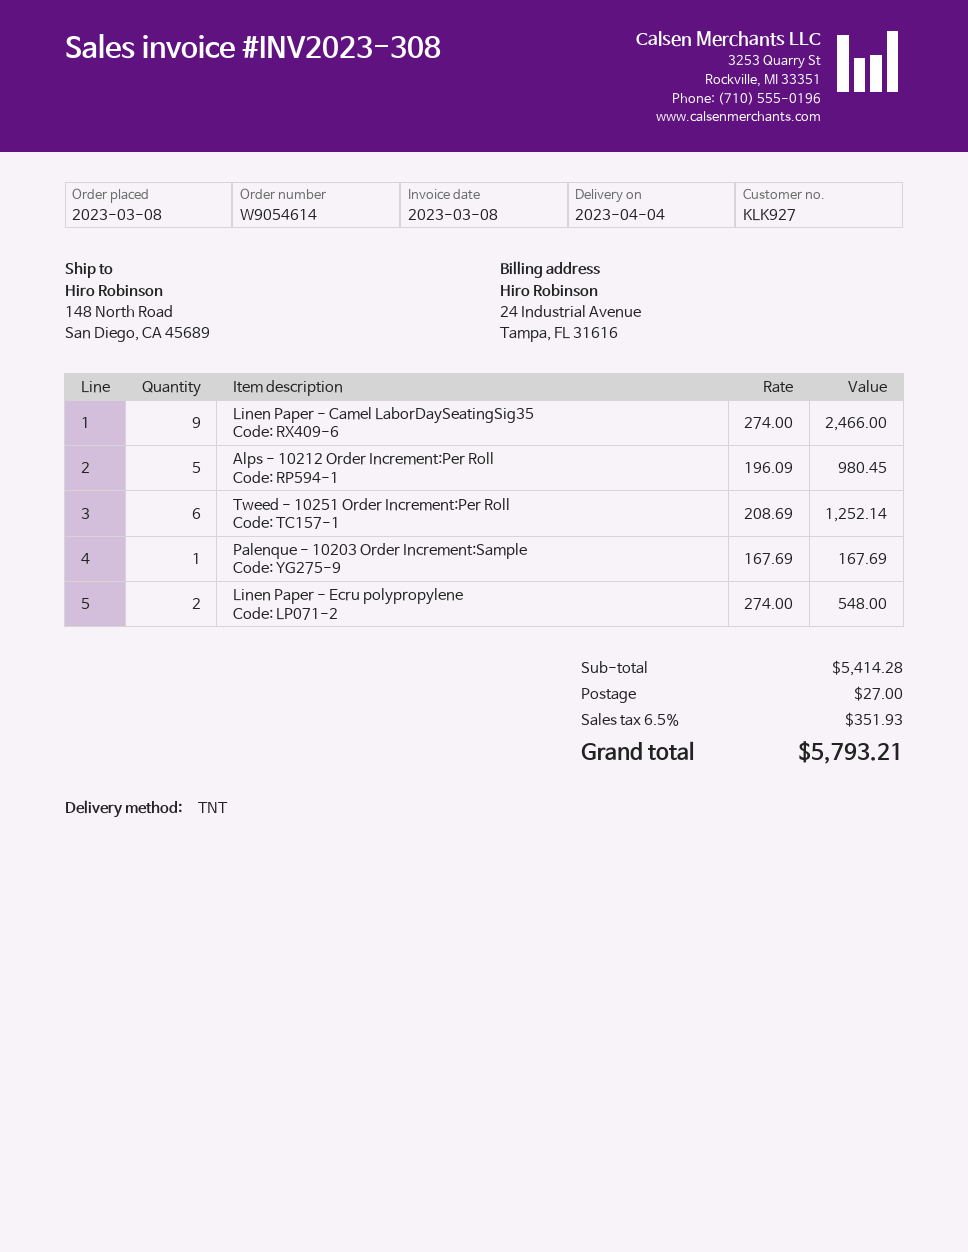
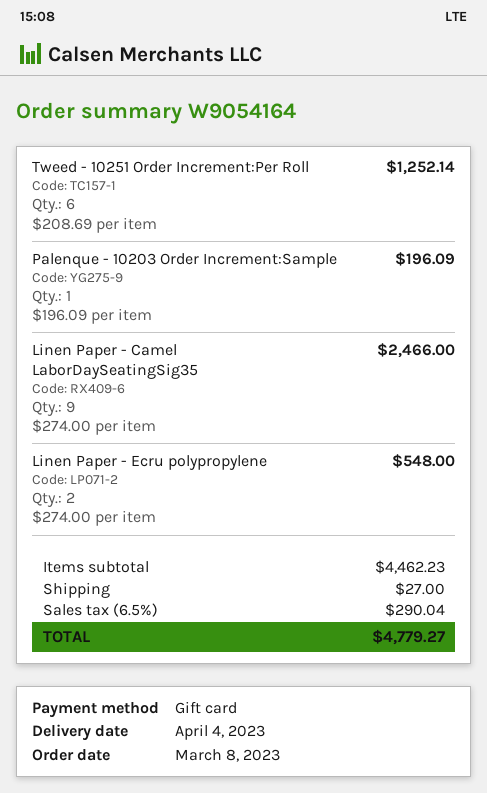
order number: W9054614 -> W9054164
Alps - 10212 Order Increment:Per Roll: 5 x 196.09 = 980.45 -> none
Palenque - 10203 Order Increment:Sample: 1 x 167.69 = 167.69 -> 1 x 196.09 = 196.09
subtotal: 5414.28 -> 4462.23
tax: 6.5% = 351.93 -> 6.5% = 290.04
total: 5793.21 -> 4779.27

